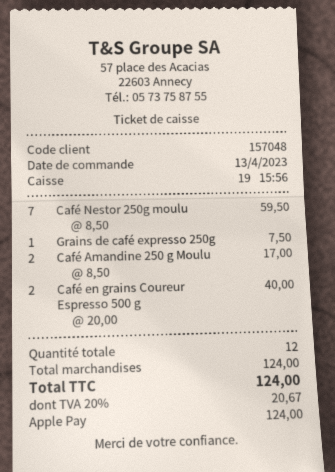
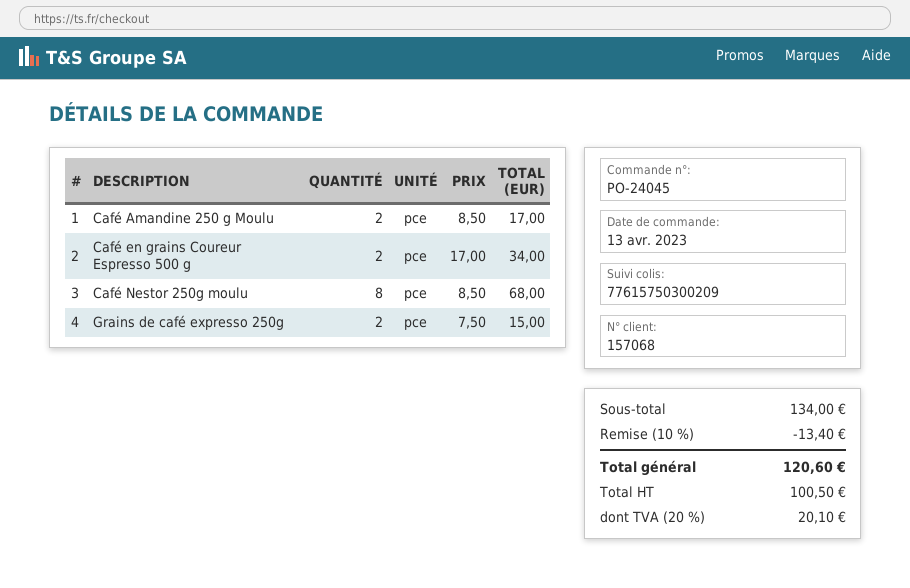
customer number: 157048 -> 157068
Café Nestor 250g moulu: 7 x 8.50 = 59.50 -> 8 x 8.50 = 68.00
Grains de café expresso 250g: 1 x 7.50 = 7.50 -> 2 x 7.50 = 15.00
Café en grains Coureur Espresso 500 g: 2 x 20.00 = 40.00 -> 2 x 17.00 = 34.00
subtotal: 124.00 -> 134.00
discount: none -> 10% = 13.40
tax: 20% = 20.67 -> 20% = 20.10
total: 124.00 -> 120.60

